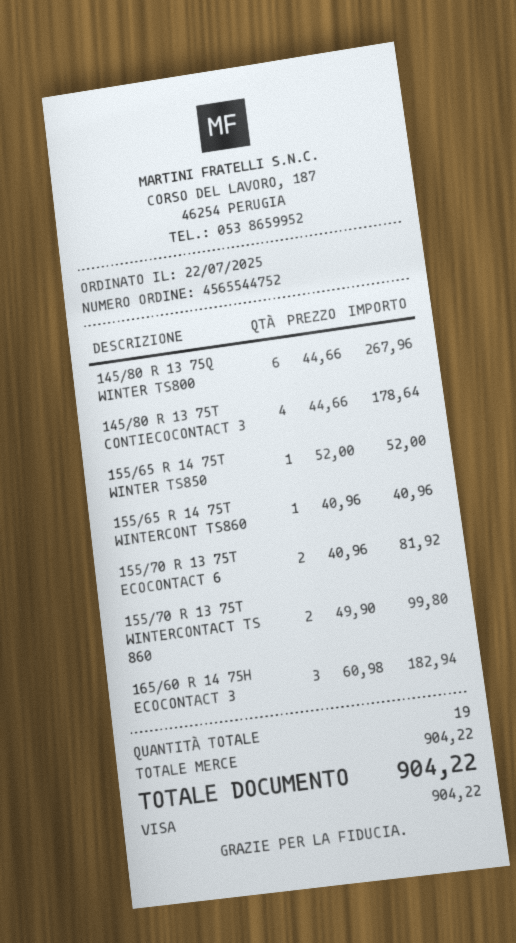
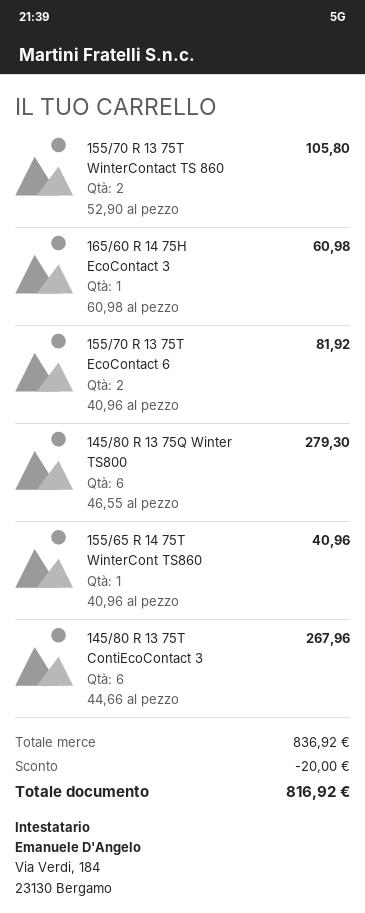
145/80 R 13 75Q WINTER TS800: 6 x 44.66 = 267.96 -> 6 x 46.55 = 279.30
145/80 R 13 75T CONTIECOCONTACT 3: 4 x 44.66 = 178.64 -> 6 x 44.66 = 267.96
155/65 R 14 75T WINTER TS850: 1 x 52.00 = 52.00 -> none
155/70 R 13 75T WINTERCONTACT TS 860: 2 x 49.90 = 99.80 -> 2 x 52.90 = 105.80
165/60 R 14 75H ECOCONTACT 3: 3 x 60.98 = 182.94 -> 1 x 60.98 = 60.98
subtotal: 904.22 -> 836.92
discount: none -> 20.00
total: 904.22 -> 816.92

